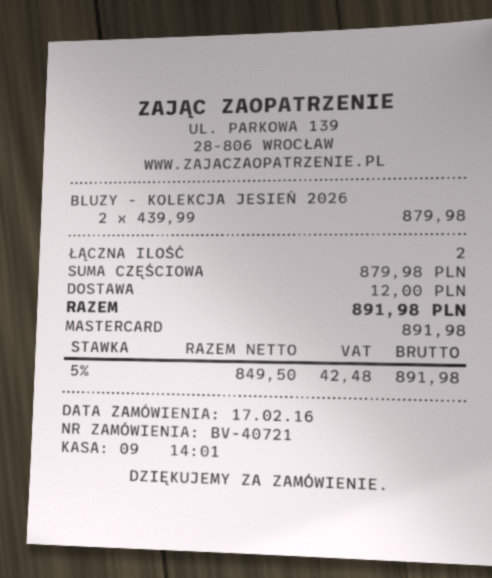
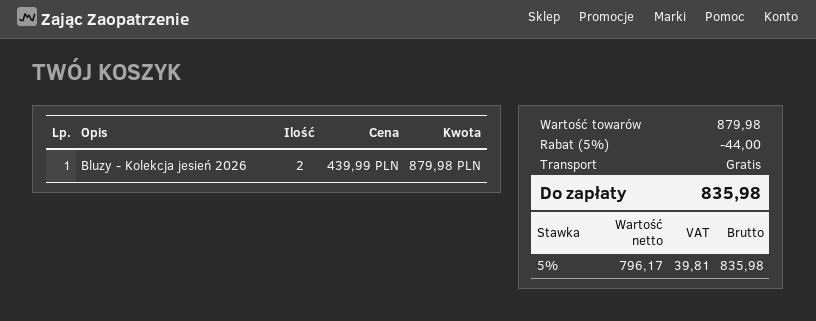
discount: none -> 5% = 44.00
shipping: 12.00 -> 0.00
net: 849.50 -> 796.17
tax: 5% = 42.48 -> 5% = 39.81
total: 891.98 -> 835.98

